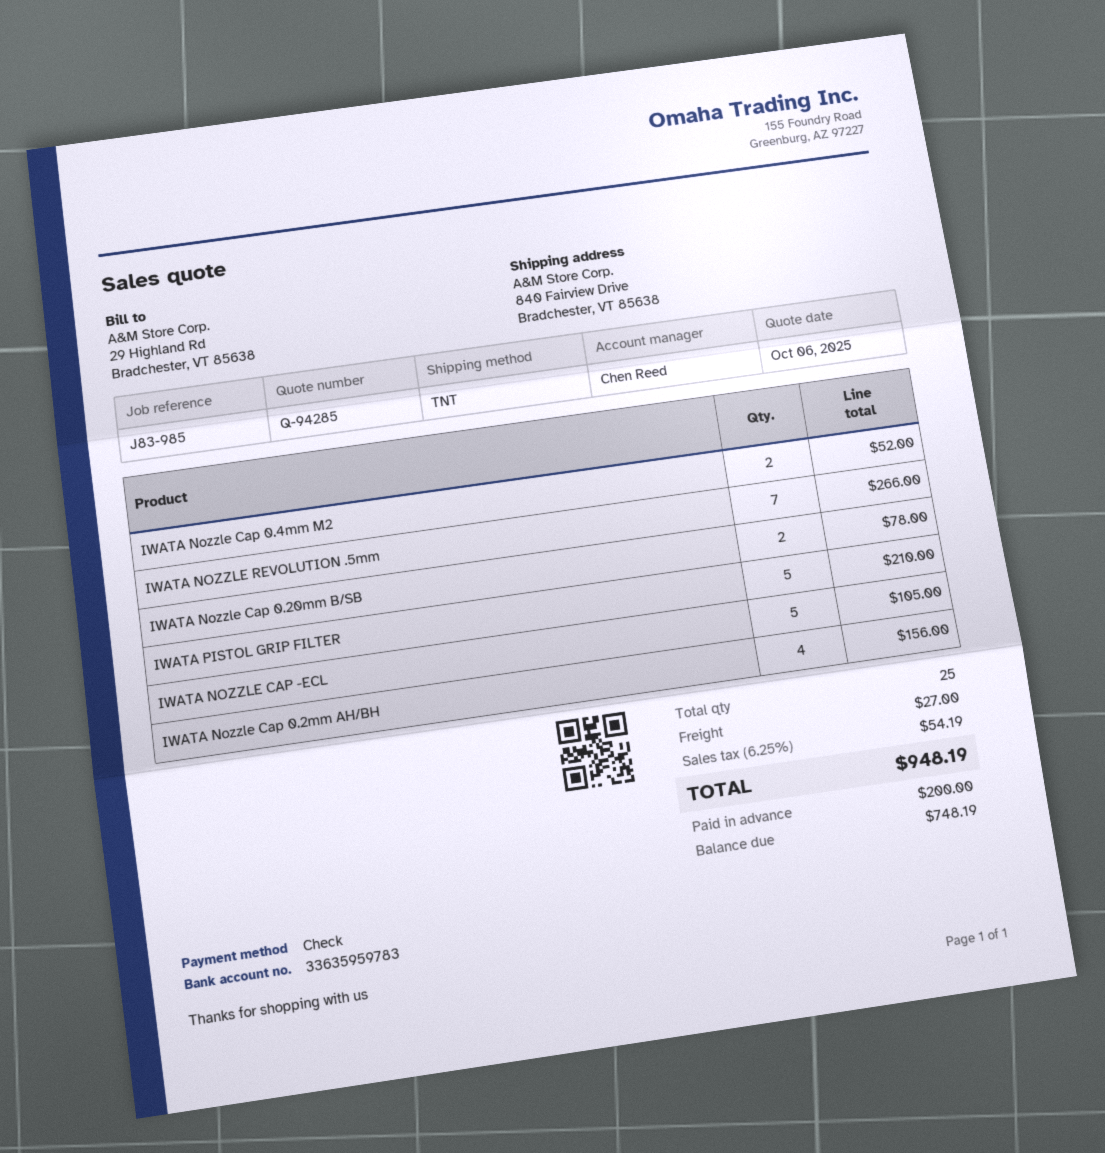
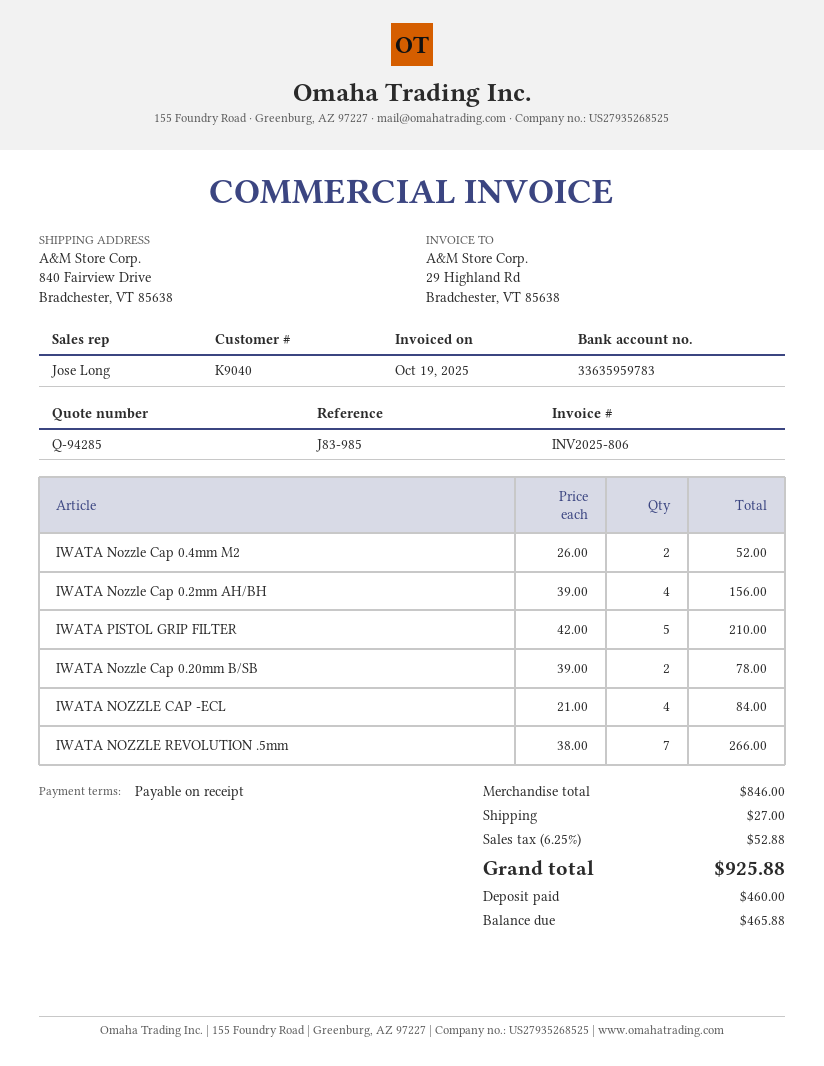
sales rep: Chen Reed -> Jose Long
IWATA NOZZLE CAP -ECL: 5 for 105.00 -> 4 for 84.00
tax: 6.25% = 54.19 -> 6.25% = 52.88
total: 948.19 -> 925.88
deposit: 200.00 -> 460.00
balance: 748.19 -> 465.88

